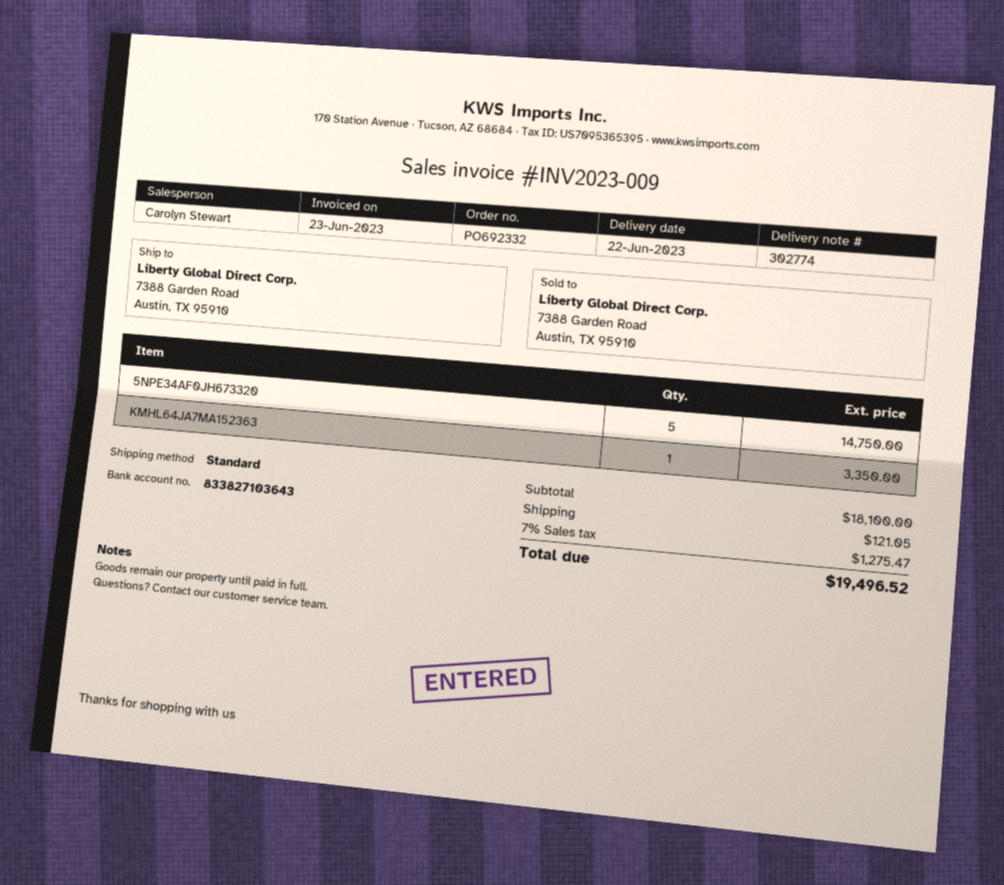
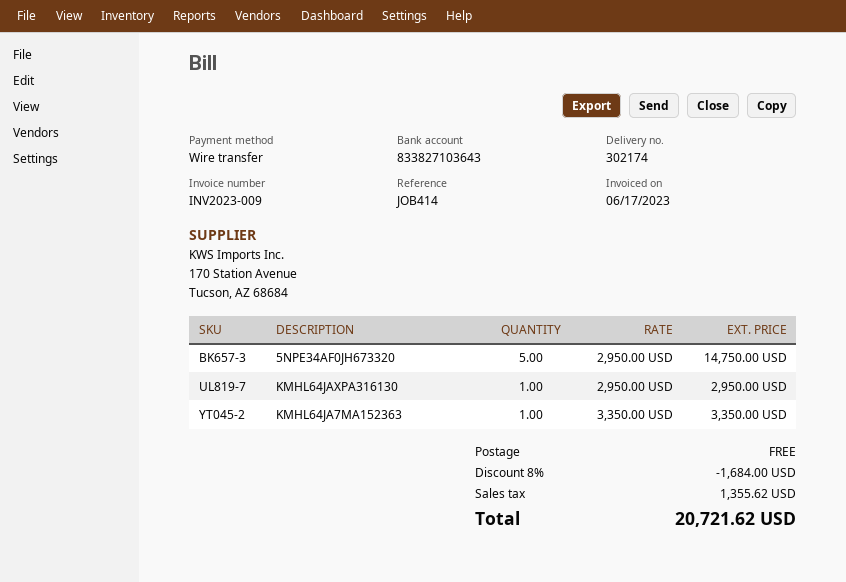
delivery note number: 302774 -> 302174
invoice date: 2023-06-23 -> 2023-06-17
KMHL64JAXPA316130: none -> 1 for 2950.00
discount: none -> 8% = 1684.00
shipping: 121.05 -> 0.00
tax: 1275.47 -> 1355.62
total: 19496.52 -> 20721.62

